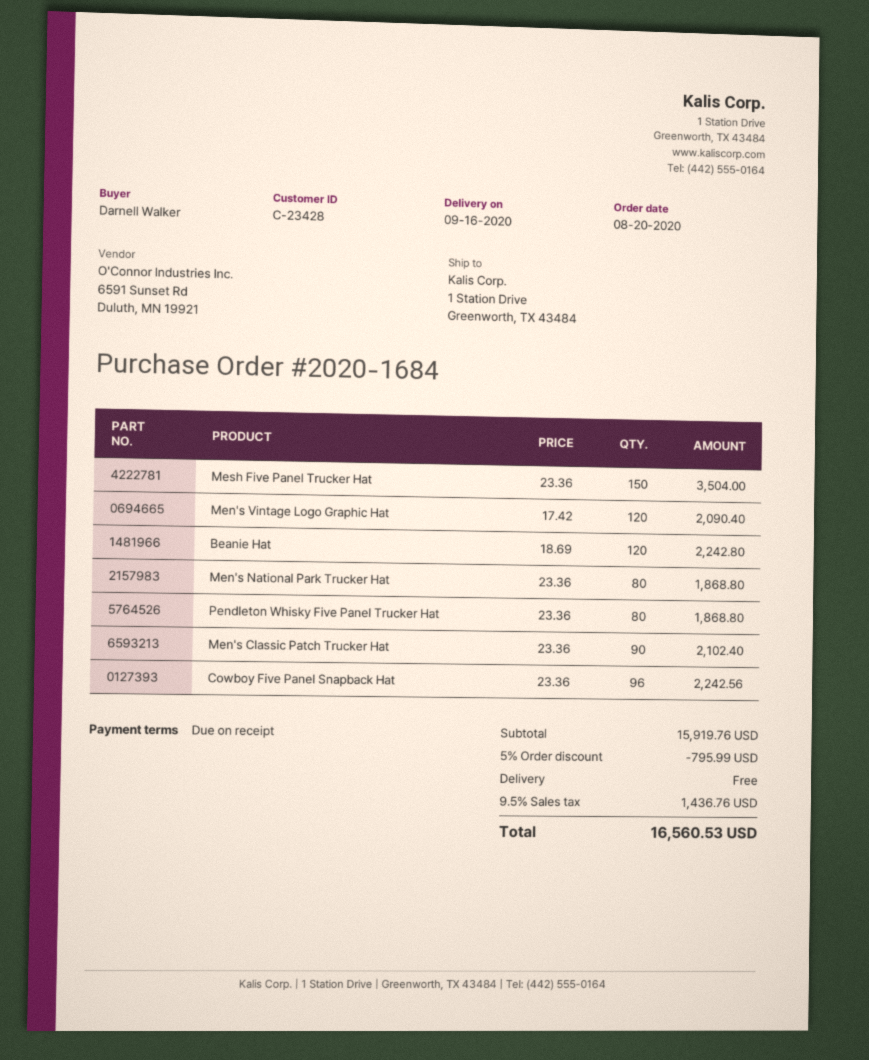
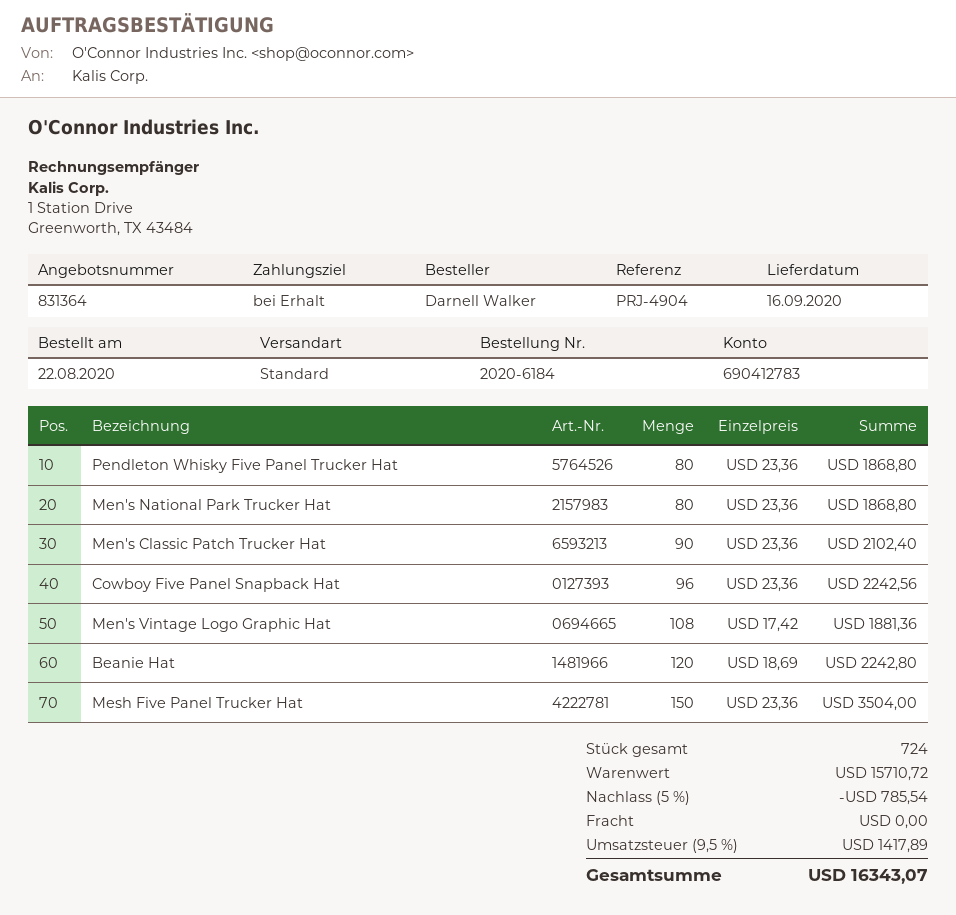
order number: 2020-1684 -> 2020-6184
order date: 2020-08-20 -> 2020-08-22
Men's Vintage Logo Graphic Hat: 120 x 17.42 = 2090.40 -> 108 x 17.42 = 1881.36
subtotal: 15919.76 -> 15710.72
discount: 5% = 795.99 -> 5% = 785.54
tax: 9.5% = 1436.76 -> 9.5% = 1417.89
total: 16560.53 -> 16343.07

